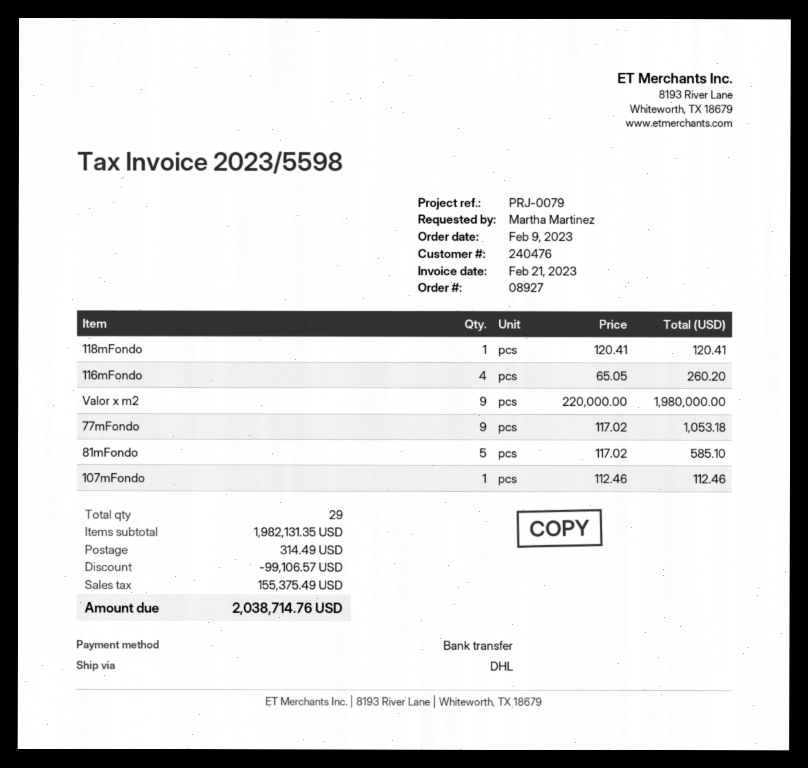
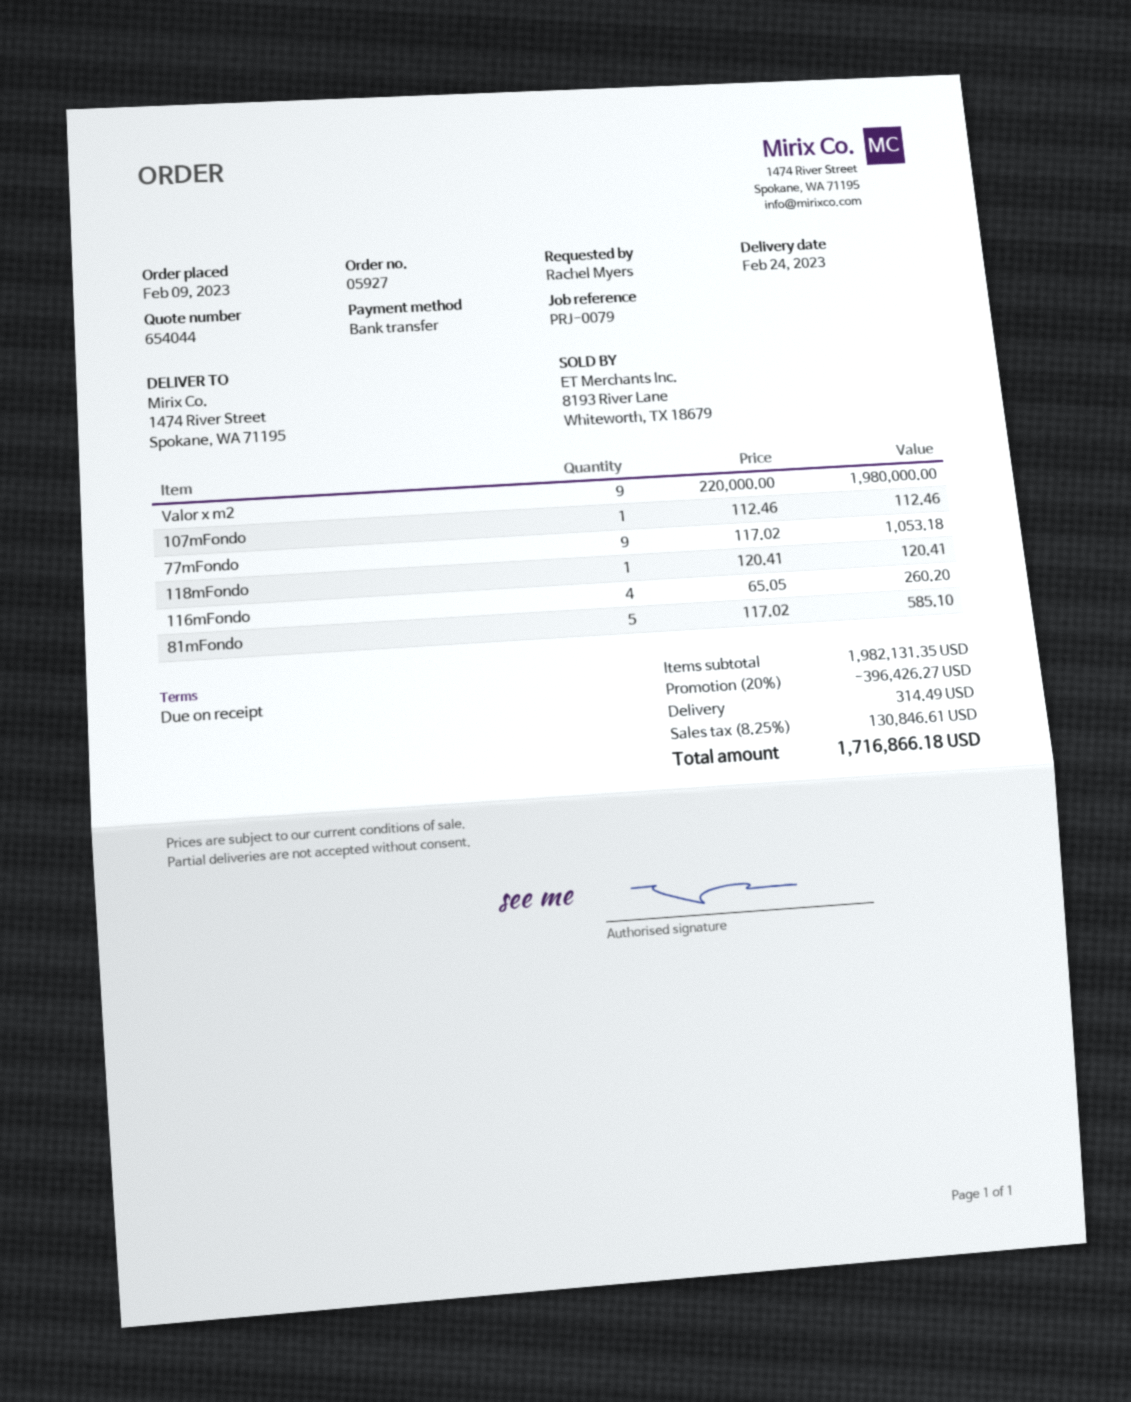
order number: 08927 -> 05927
ordered by: Martha Martinez -> Rachel Myers
discount: 99106.57 -> 396426.27
tax: 155375.49 -> 130846.61
total: 2038714.76 -> 1716866.18

